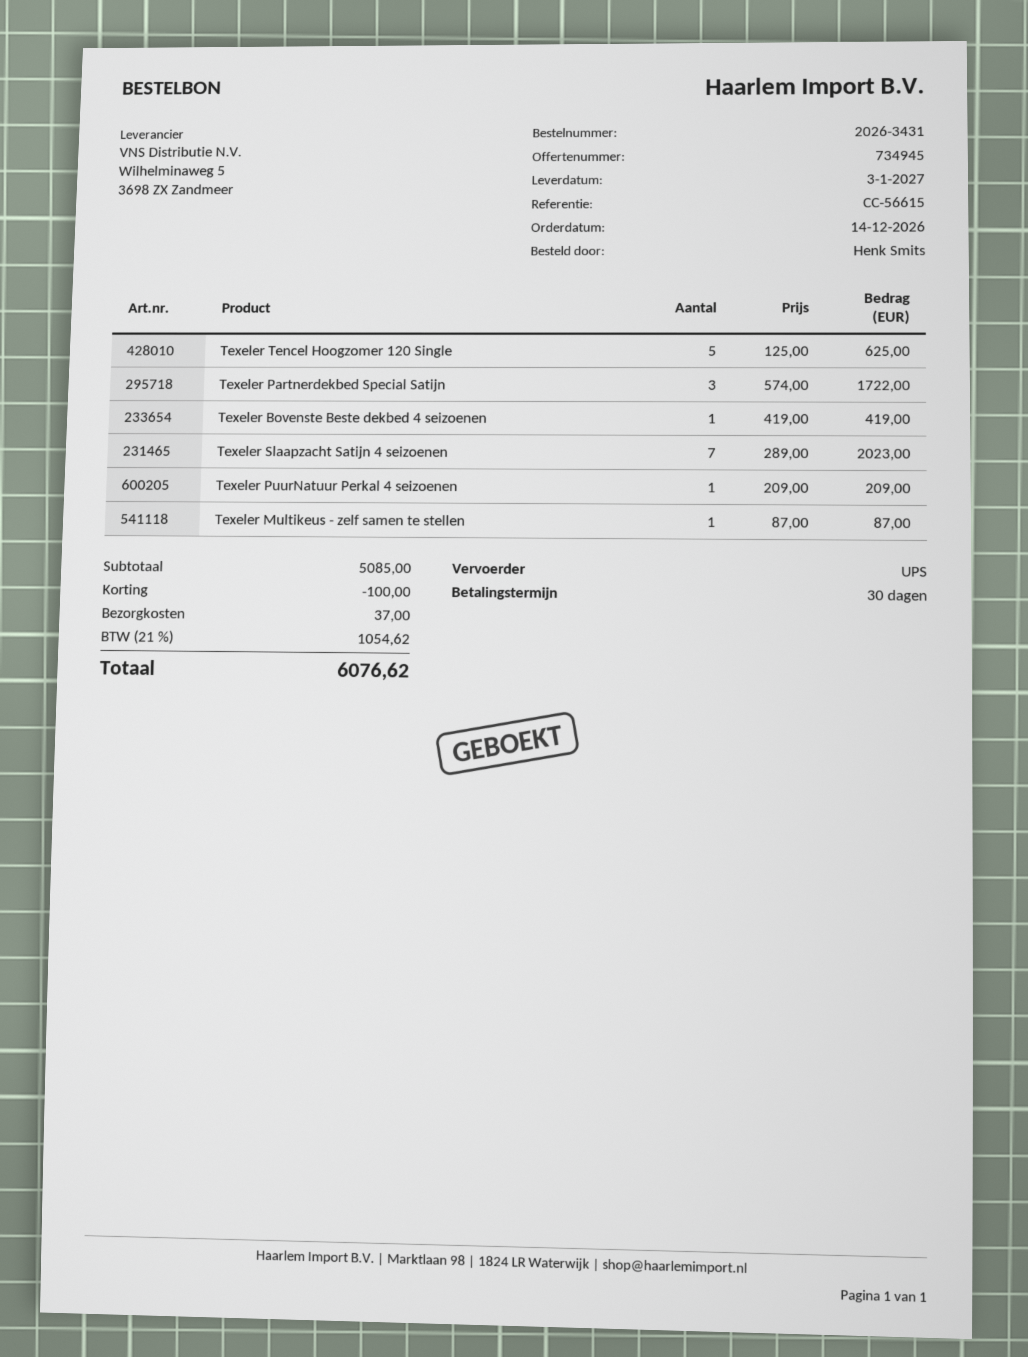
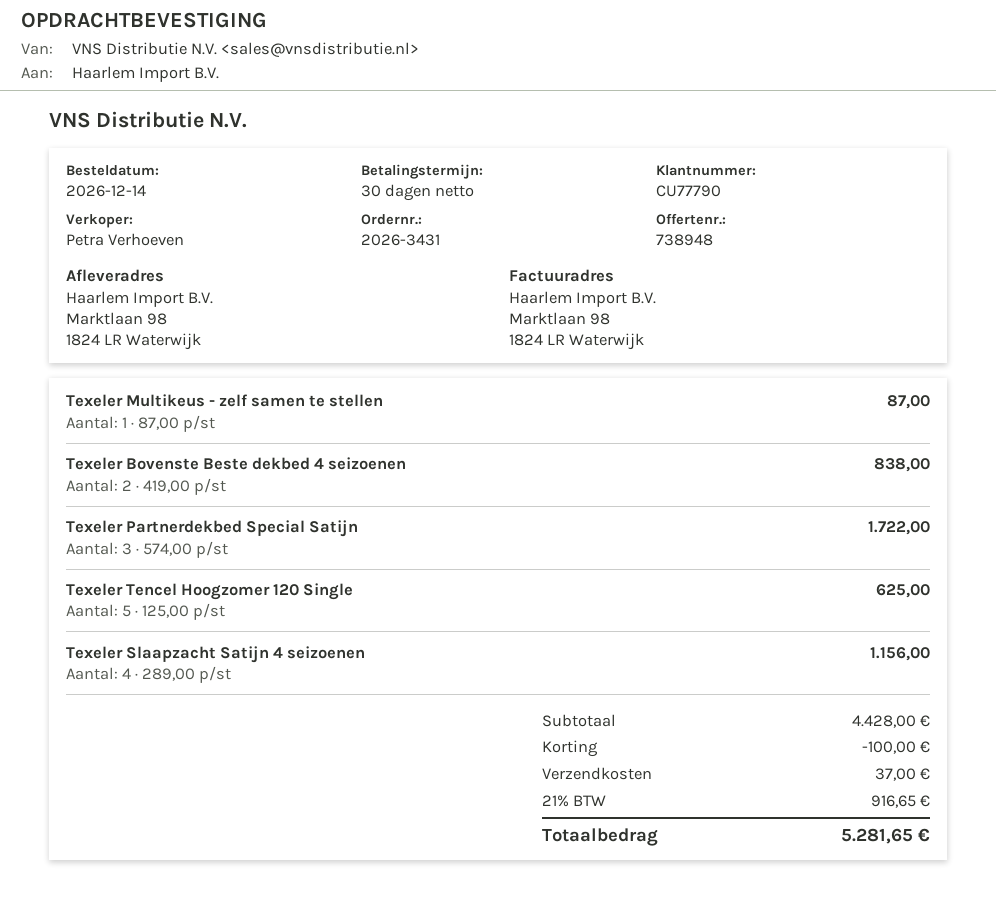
quote number: 734945 -> 738948
Texeler Bovenste Beste dekbed 4 seizoenen: 1 x 419.00 = 419.00 -> 2 x 419.00 = 838.00
Texeler Slaapzacht Satijn 4 seizoenen: 7 x 289.00 = 2023.00 -> 4 x 289.00 = 1156.00
Texeler PuurNatuur Perkal 4 seizoenen: 1 x 209.00 = 209.00 -> none
subtotal: 5085.00 -> 4428.00
tax: 21% = 1054.62 -> 21% = 916.65
total: 6076.62 -> 5281.65

